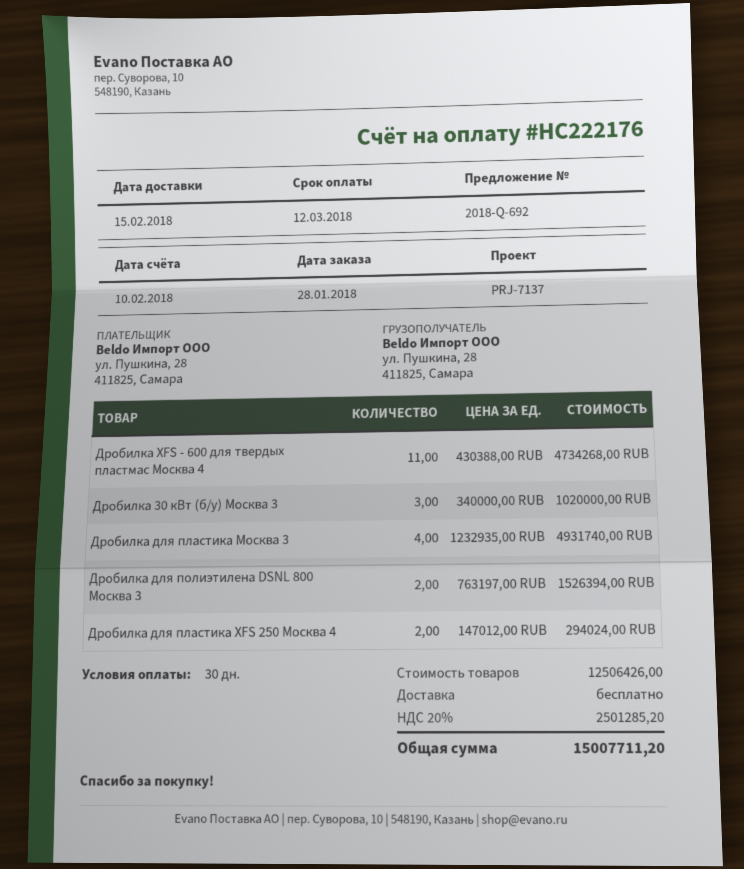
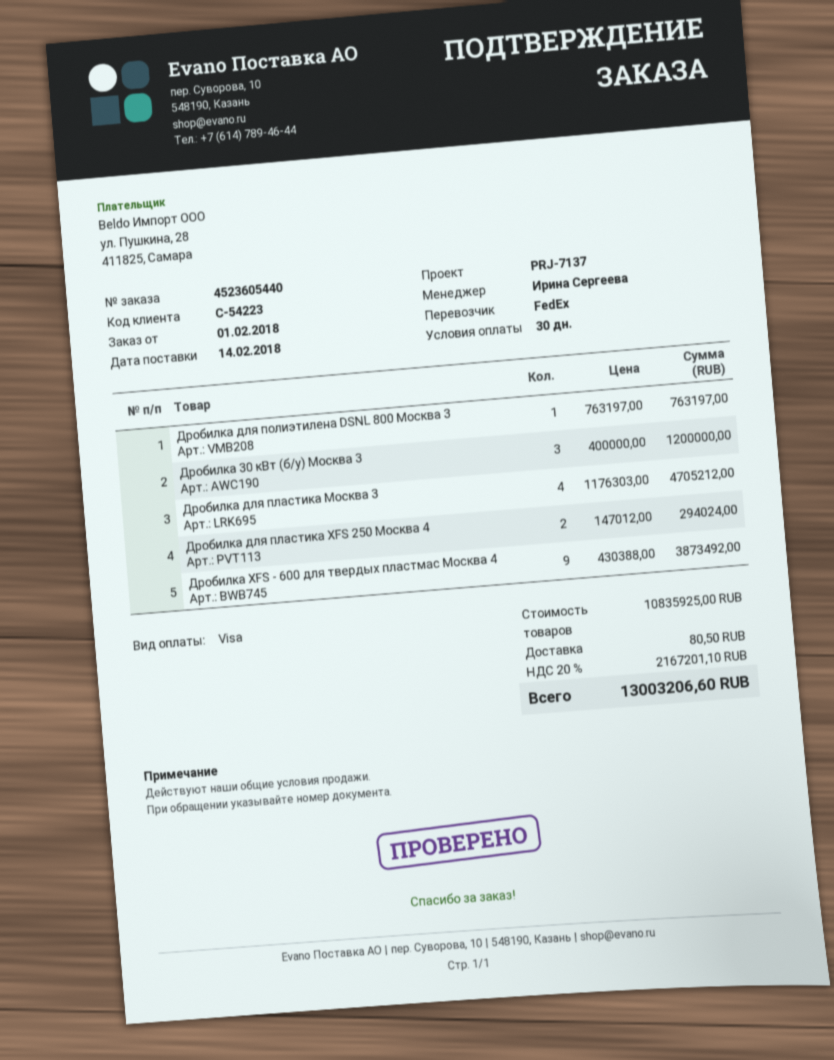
order date: 2018-01-28 -> 2018-02-01
delivery date: 2018-02-15 -> 2018-02-14
Дробилка XFS - 600 для твердых пластмас Москва 4: 11 x 430388.00 = 4734268.00 -> 9 x 430388.00 = 3873492.00
Дробилка 30 кВт (б/у) Москва 3: 3 x 340000.00 = 1020000.00 -> 3 x 400000.00 = 1200000.00
Дробилка для пластика Москва 3: 4 x 1232935.00 = 4931740.00 -> 4 x 1176303.00 = 4705212.00
Дробилка для полиэтилена DSNL 800 Москва 3: 2 x 763197.00 = 1526394.00 -> 1 x 763197.00 = 763197.00
subtotal: 12506426.00 -> 10835925.00
shipping: 0.00 -> 80.50
tax: 20% = 2501285.20 -> 20% = 2167201.10
total: 15007711.20 -> 13003206.60

